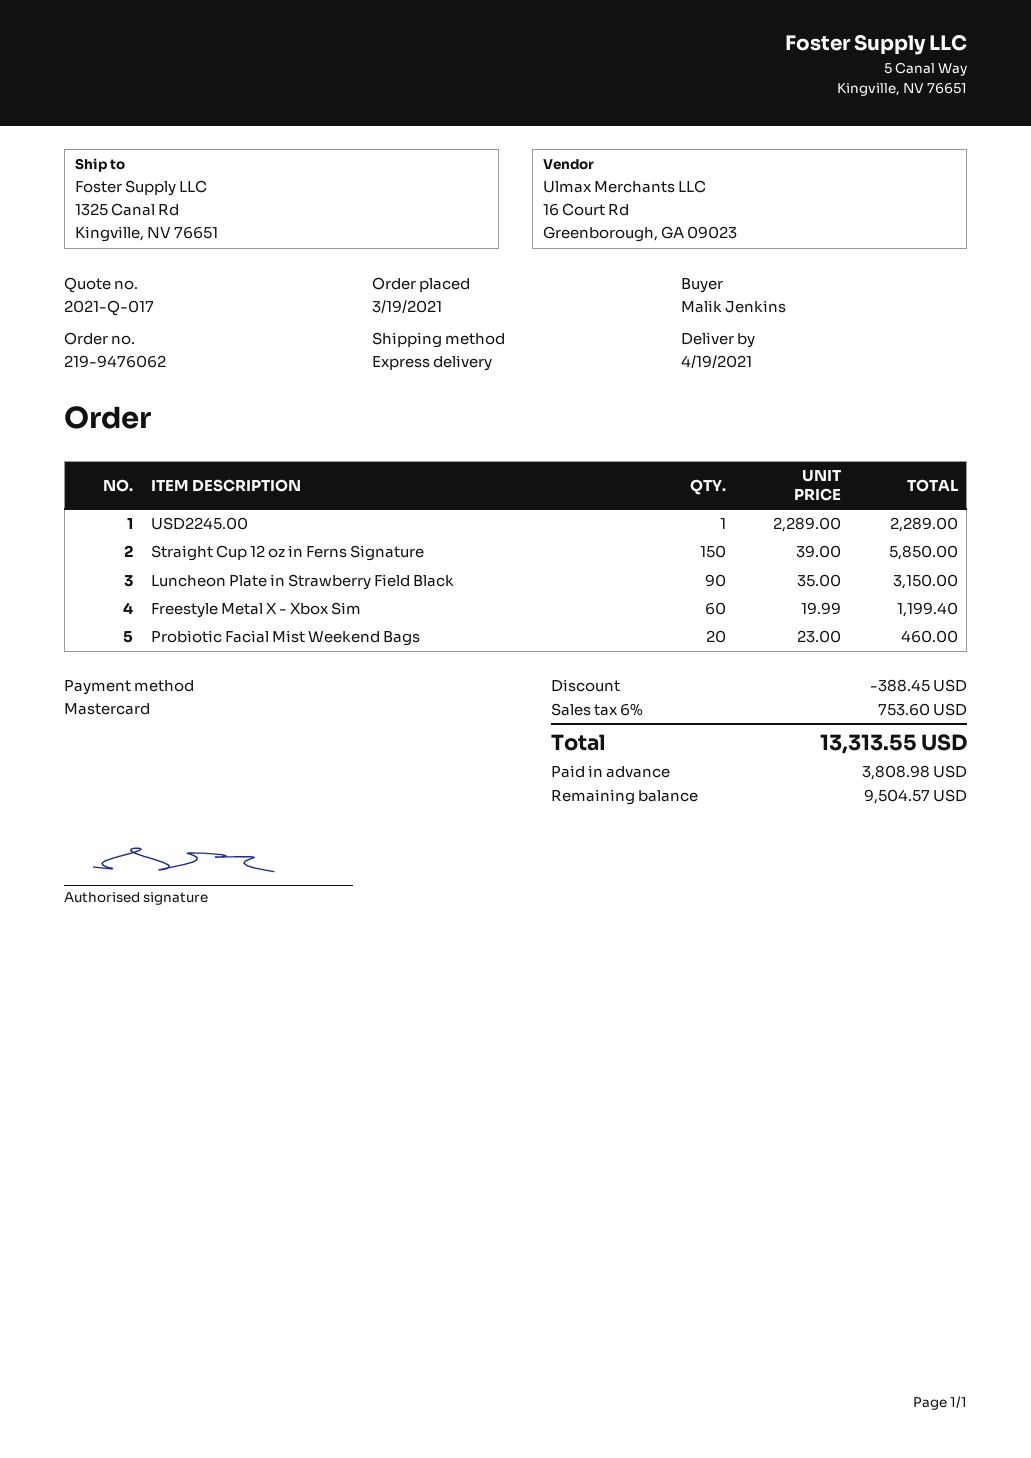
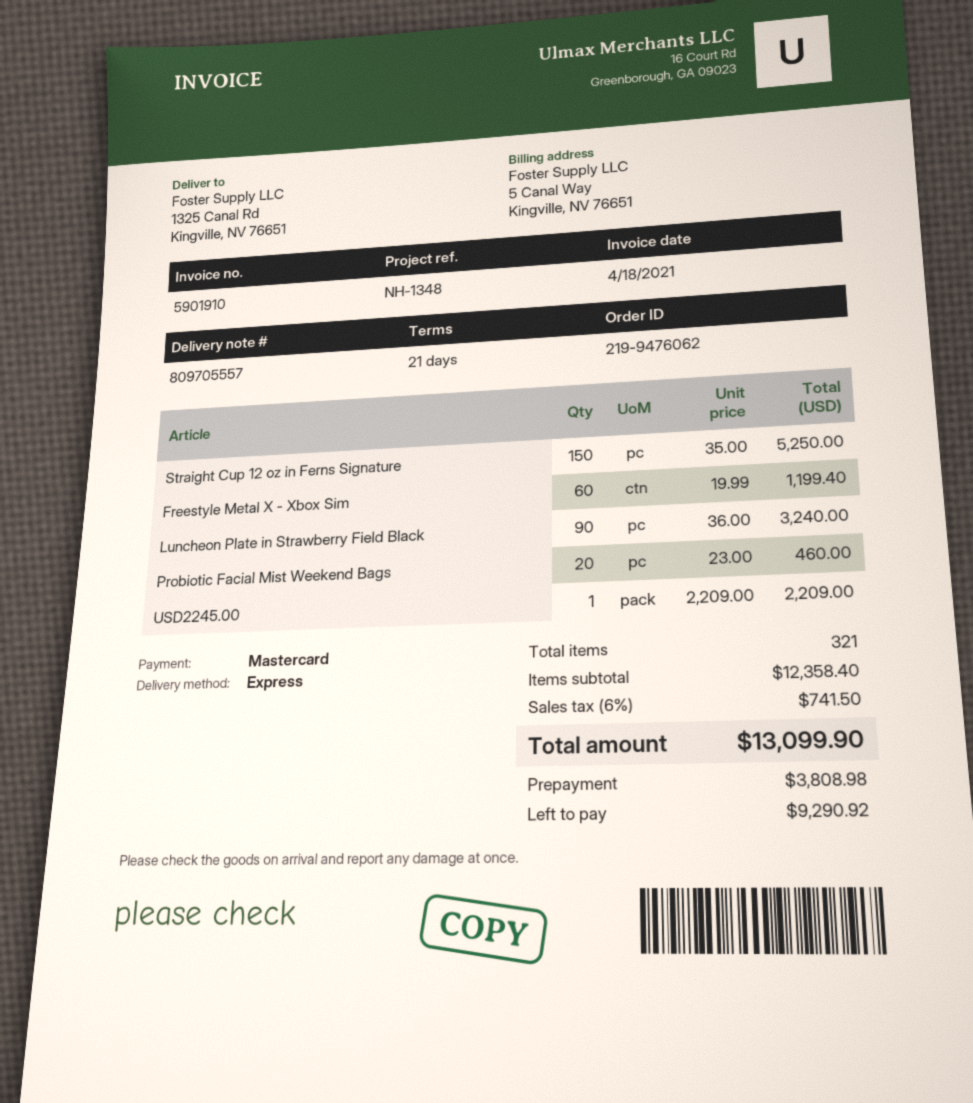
USD2245.00: 1 x 2289.00 = 2289.00 -> 1 x 2209.00 = 2209.00
Straight Cup 12 oz in Ferns Signature: 150 x 39.00 = 5850.00 -> 150 x 35.00 = 5250.00
Luncheon Plate in Strawberry Field Black: 90 x 35.00 = 3150.00 -> 90 x 36.00 = 3240.00
discount: 388.45 -> none
tax: 6% = 753.60 -> 6% = 741.50
total: 13313.55 -> 13099.90
balance: 9504.57 -> 9290.92

